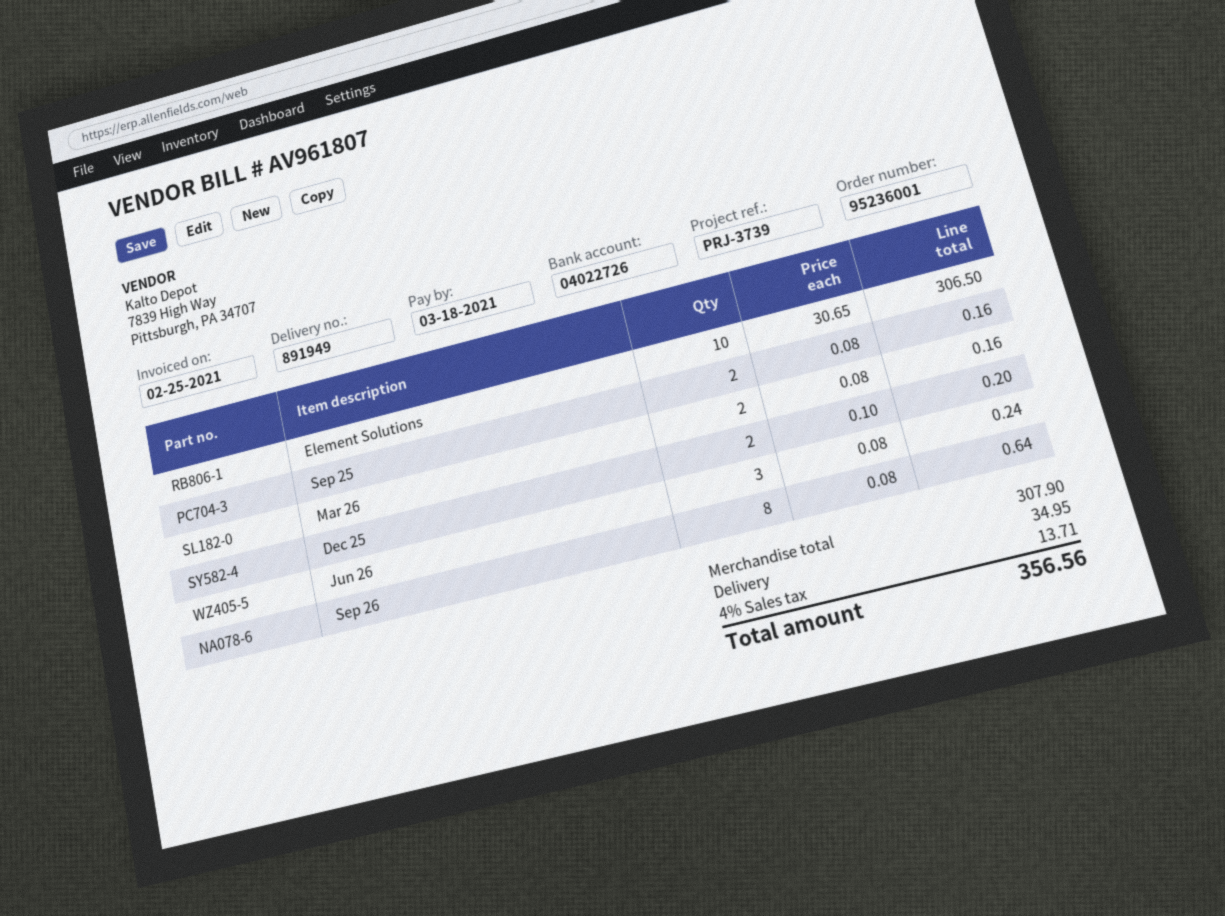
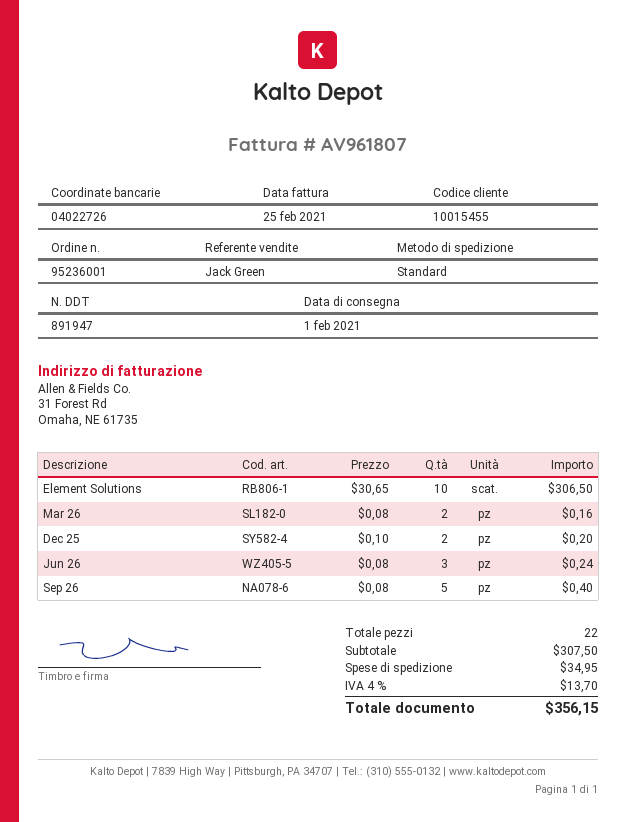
delivery note number: 891949 -> 891947
Sep 25: 2 x 0.08 = 0.16 -> none
Sep 26: 8 x 0.08 = 0.64 -> 5 x 0.08 = 0.40
subtotal: 307.90 -> 307.50
tax: 4% = 13.71 -> 4% = 13.70
total: 356.56 -> 356.15

